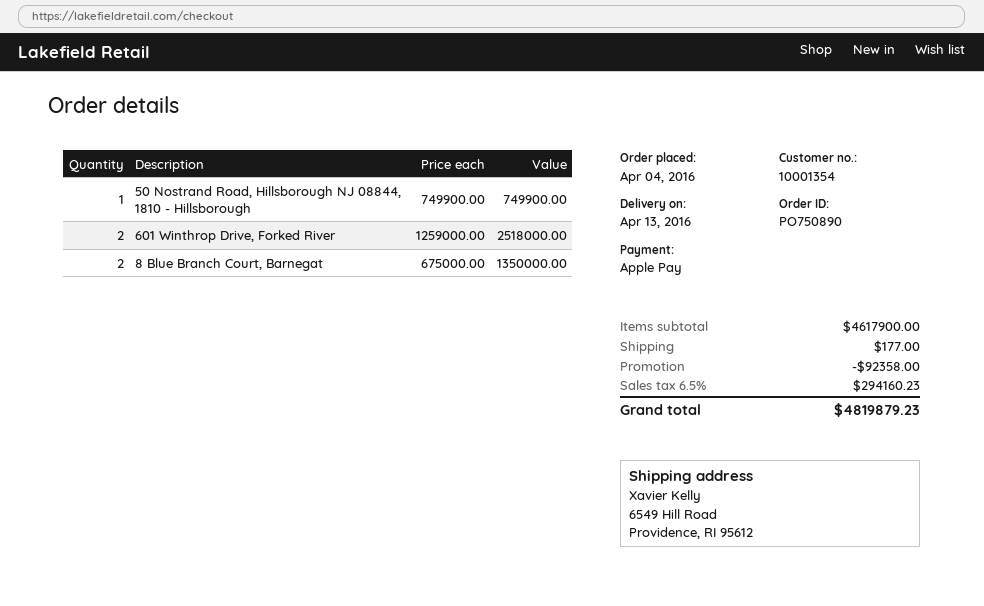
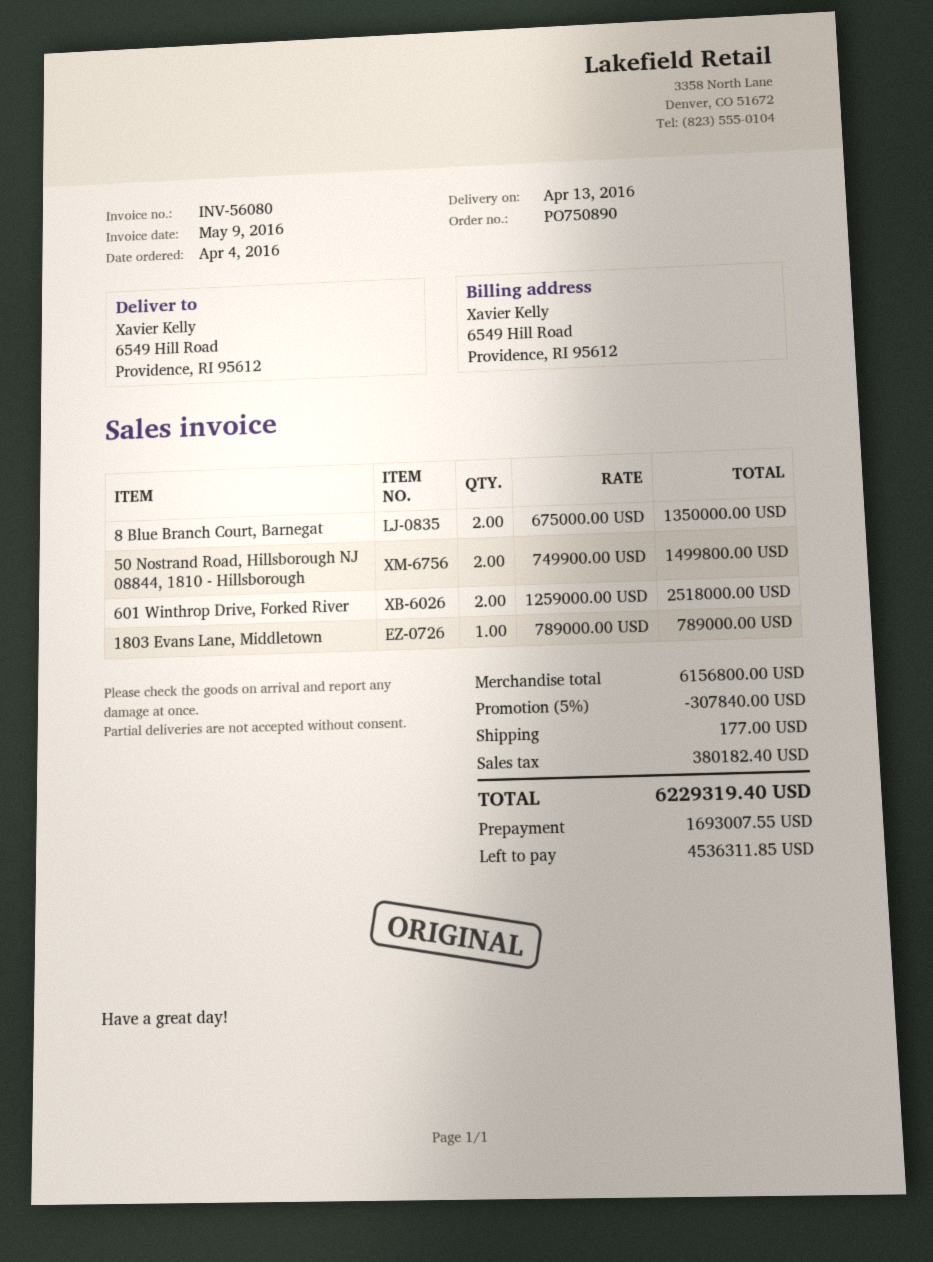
50 Nostrand Road, Hillsborough NJ 08844, 1810 - Hillsborough: 1 x 749900.00 = 749900.00 -> 2 x 749900.00 = 1499800.00
1803 Evans Lane, Middletown: none -> 1 x 789000.00 = 789000.00
subtotal: 4617900.00 -> 6156800.00
discount: 92358.00 -> 307840.00
tax: 294160.23 -> 380182.40
total: 4819879.23 -> 6229319.40

